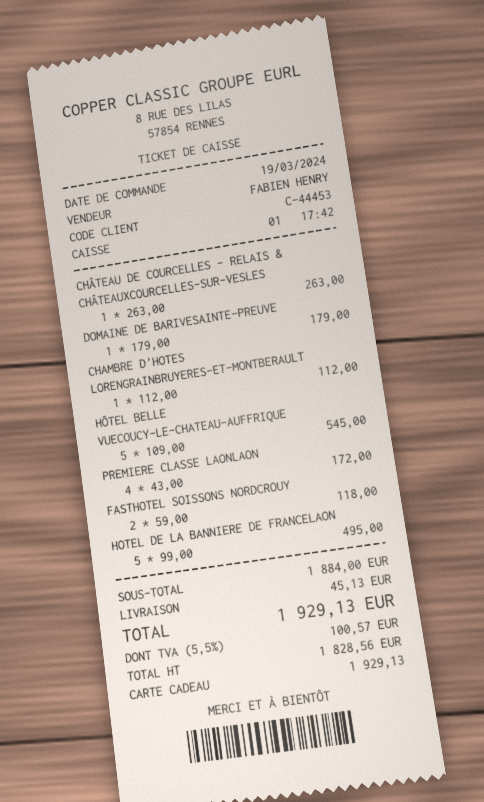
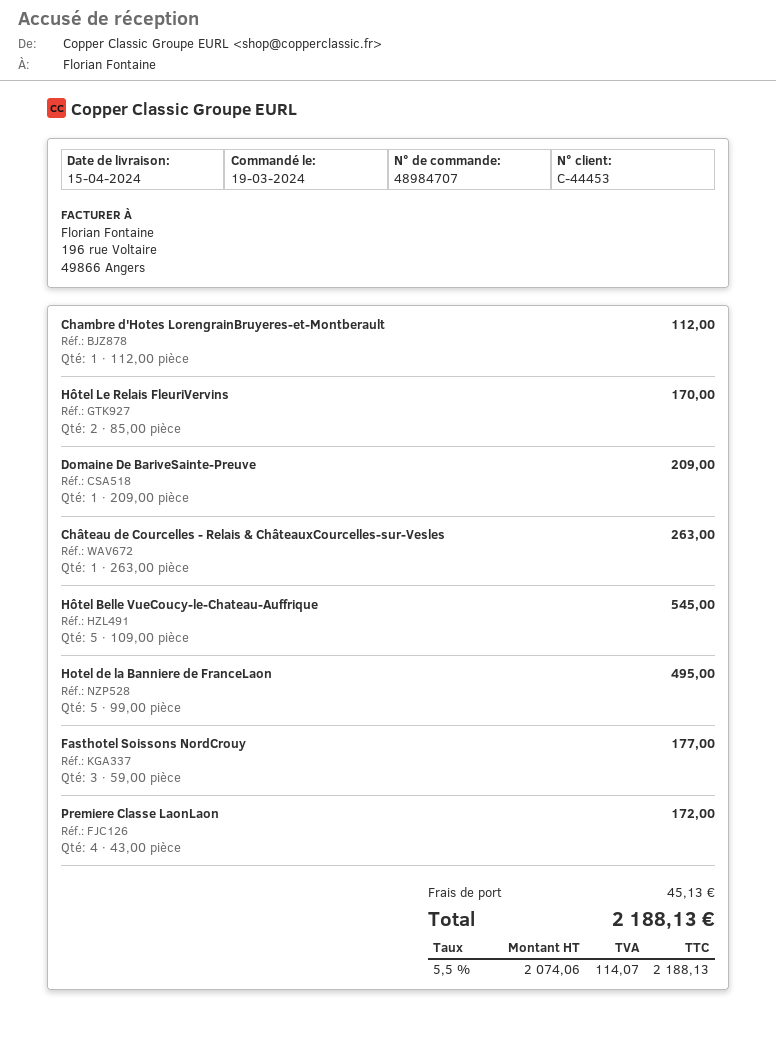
DOMAINE DE BARIVESAINTE-PREUVE: 1 x 179.00 = 179.00 -> 1 x 209.00 = 209.00
FASTHOTEL SOISSONS NORDCROUY: 2 x 59.00 = 118.00 -> 3 x 59.00 = 177.00
Hôtel Le Relais FleuriVervins: none -> 2 x 85.00 = 170.00
net: 1828.56 -> 2074.06
tax: 5.5% = 100.57 -> 5.5% = 114.07
total: 1929.13 -> 2188.13

